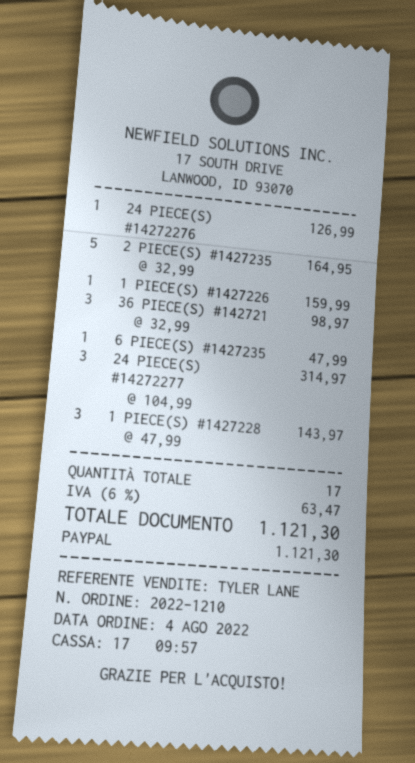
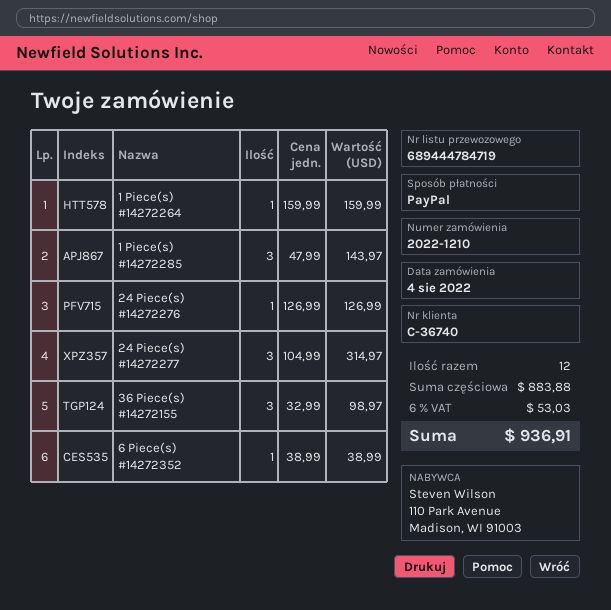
2 PIECE(S) #1427235: 5 x 32.99 = 164.95 -> none
6 PIECE(S) #1427235: 1 x 47.99 = 47.99 -> 1 x 38.99 = 38.99
total quantity: 17 -> 12
tax: 6% = 63.47 -> 6% = 53.03
total: 1121.30 -> 936.91

